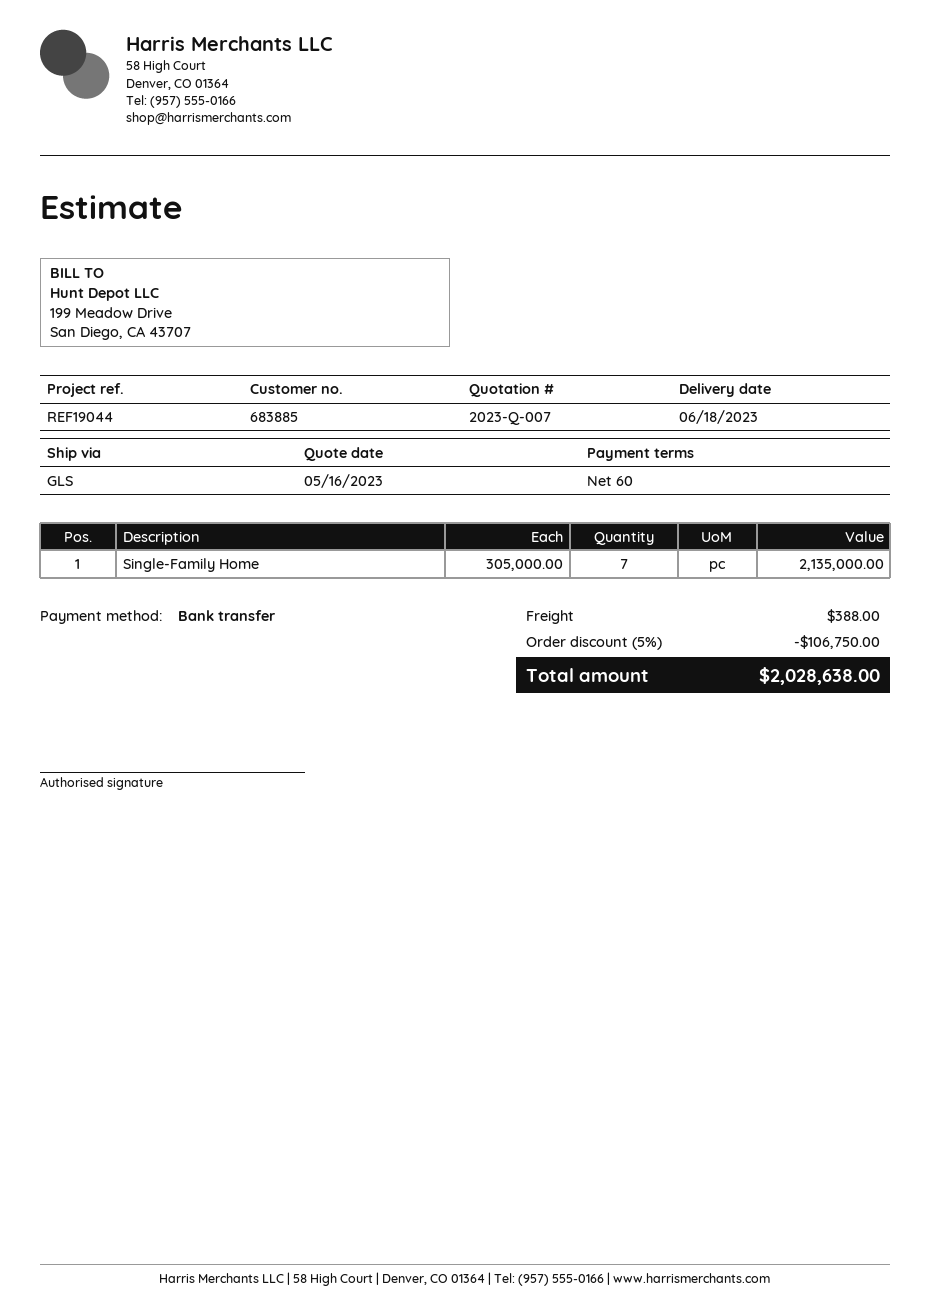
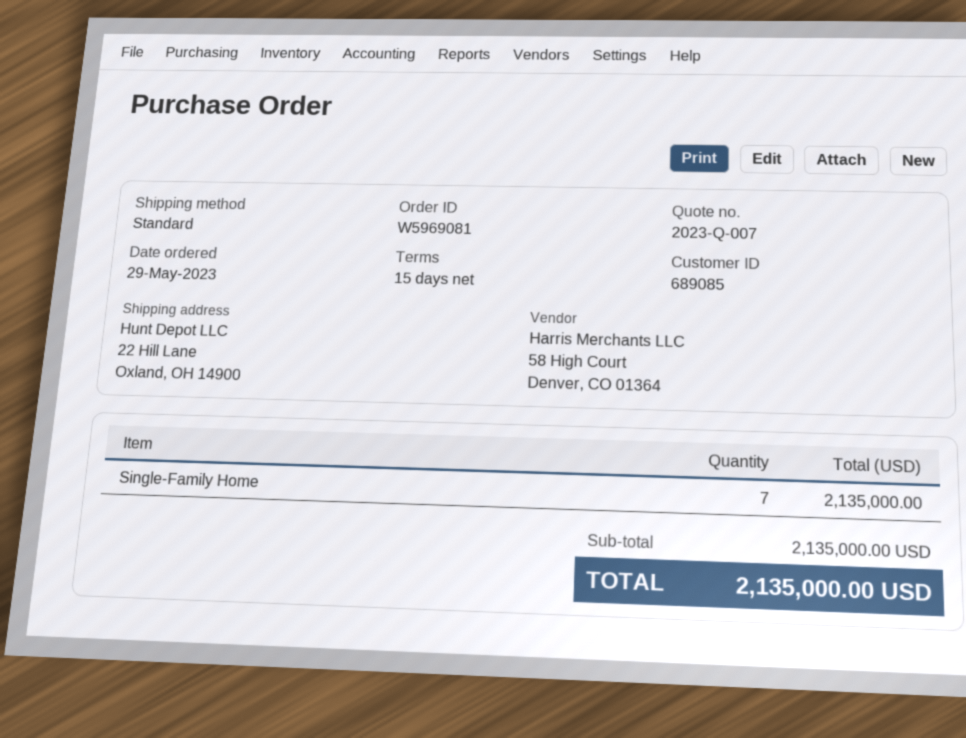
payment terms: 60 days -> 15 days
customer number: 683885 -> 689085
shipping method: GLS -> standard
discount: 5% = 106750.00 -> none
shipping: 388.00 -> none
total: 2028638.00 -> 2135000.00

